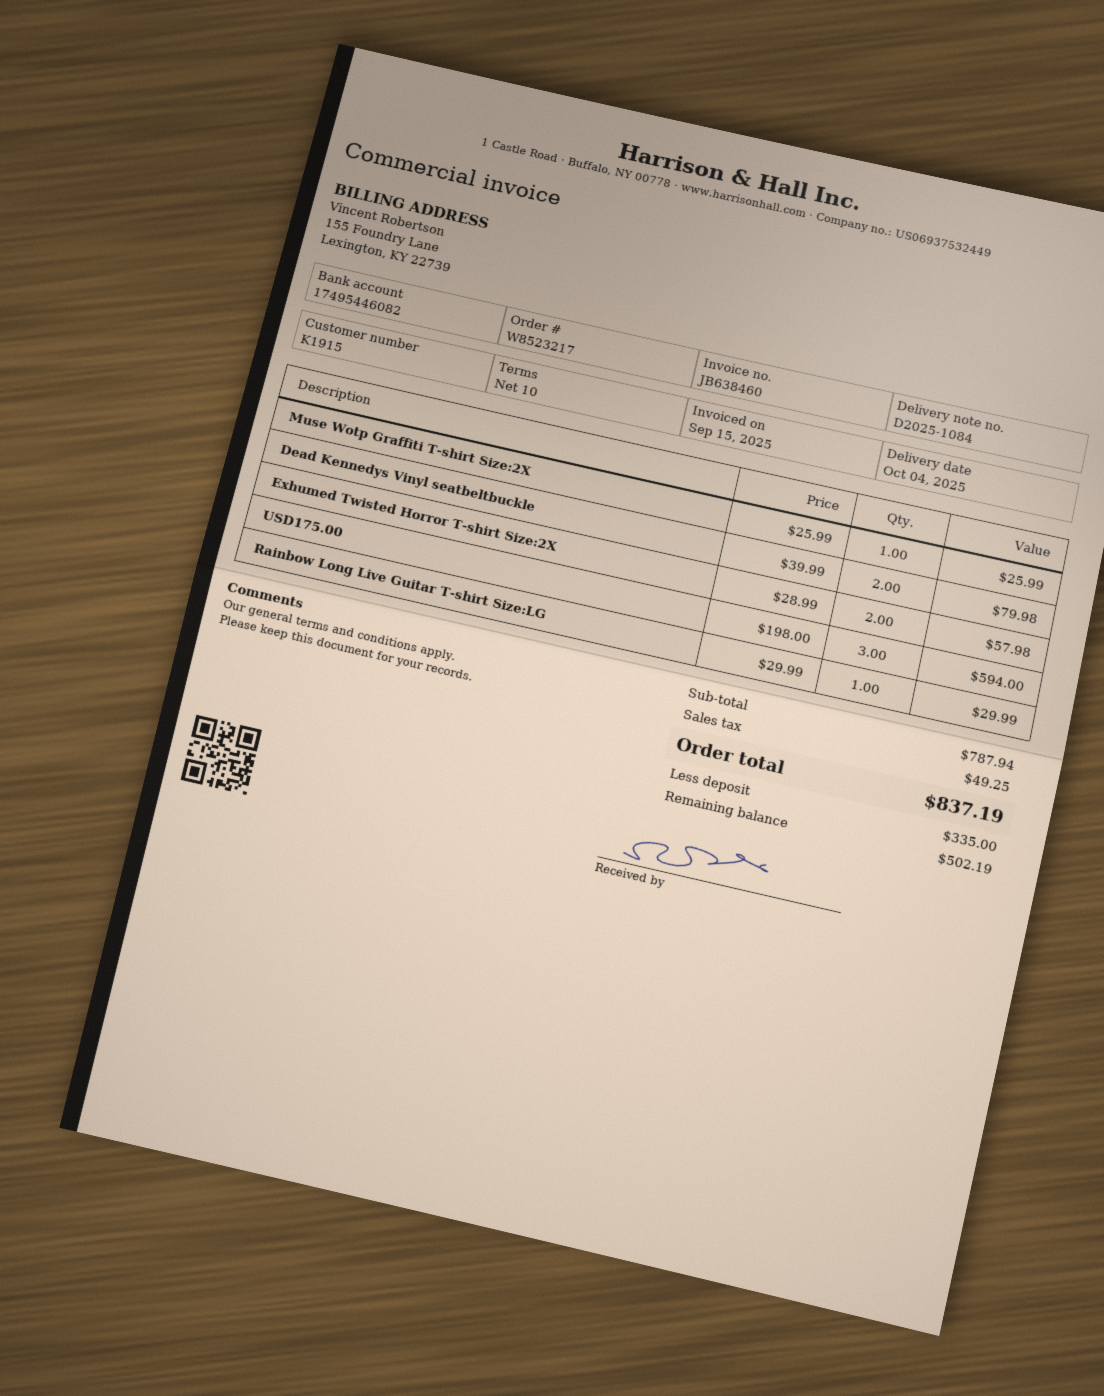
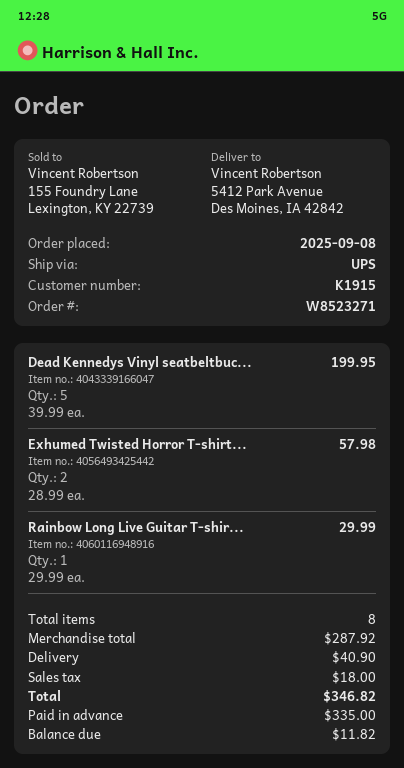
order number: W8523217 -> W8523271
Muse Wotp Graffiti T-shirt Size:2X: 1 x 25.99 = 25.99 -> none
Dead Kennedys Vinyl seatbeltbuckle: 2 x 39.99 = 79.98 -> 5 x 39.99 = 199.95
USD175.00: 3 x 198.00 = 594.00 -> none
subtotal: 787.94 -> 287.92
shipping: none -> 40.90
tax: 49.25 -> 18.00
total: 837.19 -> 346.82
balance: 502.19 -> 11.82

